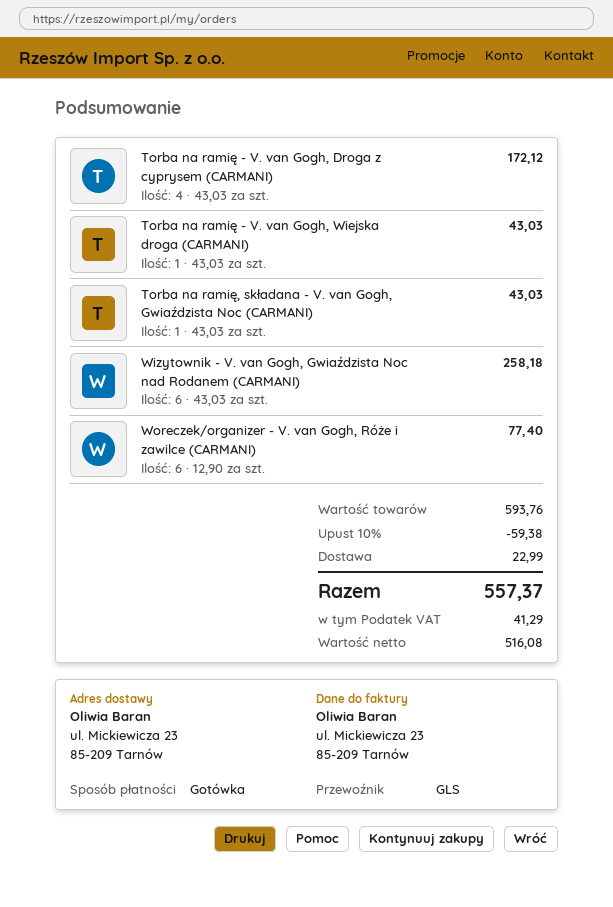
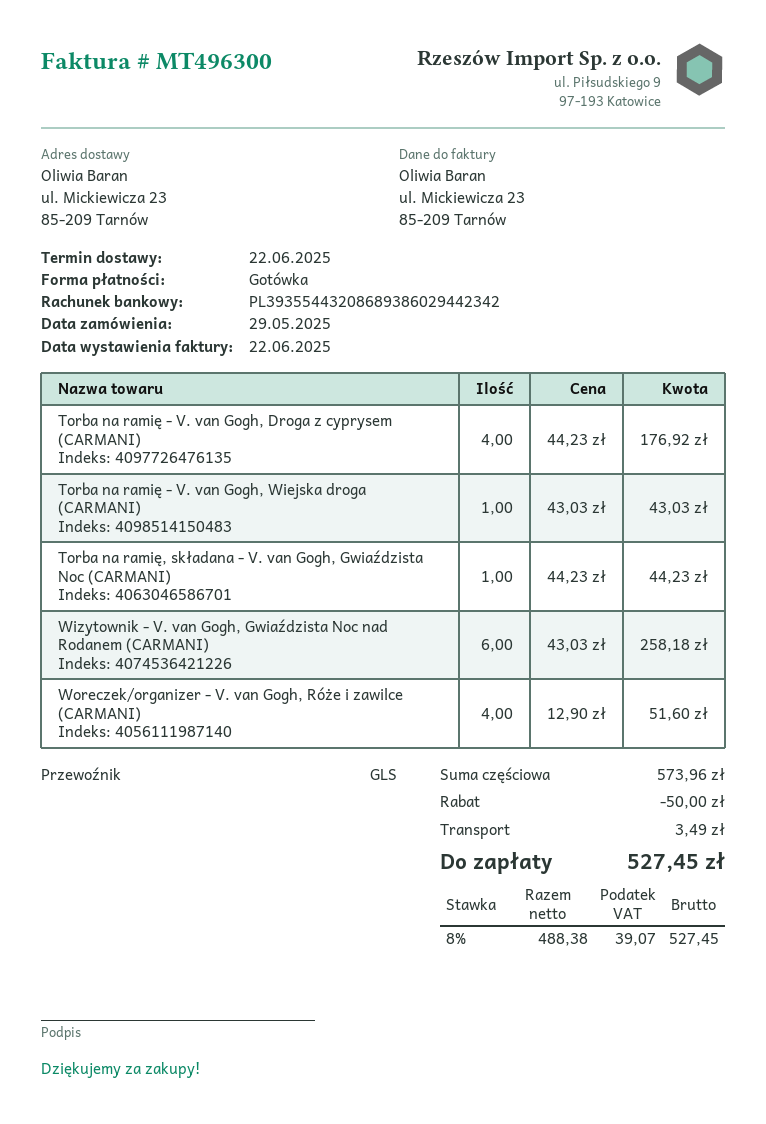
Torba na ramię - V. van Gogh, Droga z cyprysem (CARMANI): 4 x 43.03 = 172.12 -> 4 x 44.23 = 176.92
Torba na ramię, składana - V. van Gogh, Gwiaździsta Noc (CARMANI): 1 x 43.03 = 43.03 -> 1 x 44.23 = 44.23
Woreczek/organizer - V. van Gogh, Róże i zawilce (CARMANI): 6 x 12.90 = 77.40 -> 4 x 12.90 = 51.60
subtotal: 593.76 -> 573.96
discount: 59.38 -> 50.00
shipping: 22.99 -> 3.49
net: 516.08 -> 488.38
tax: 41.29 -> 39.07
total: 557.37 -> 527.45

